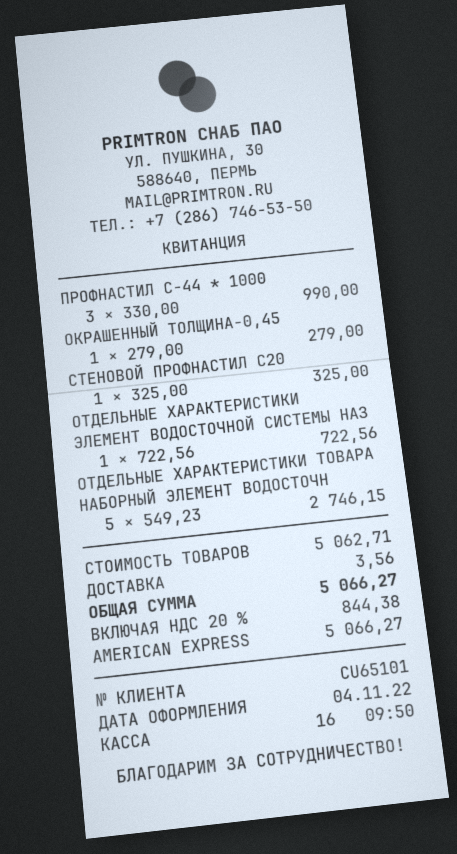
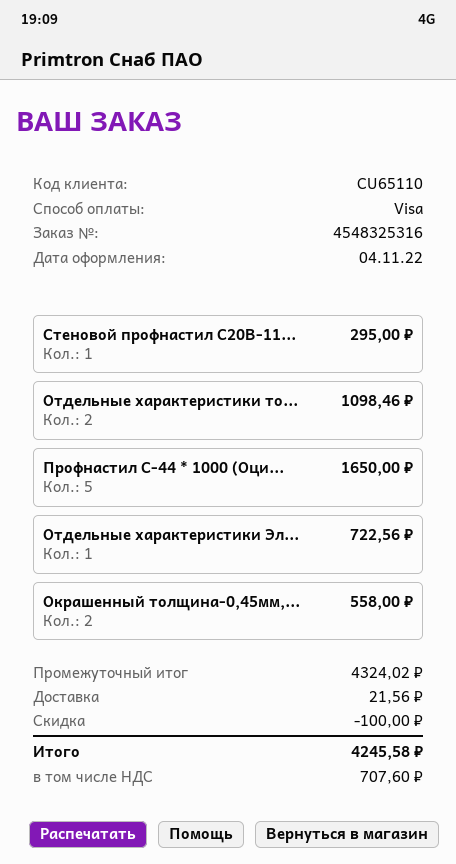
customer number: CU65101 -> CU65110
payment method: American Express -> Visa
ПРОФНАСТИЛ C-44 * 1000: 3 for 990.00 -> 5 for 1650.00
ОКРАШЕННЫЙ ТОЛЩИНА-0,45: 1 for 279.00 -> 2 for 558.00
СТЕНОВОЙ ПРОФНАСТИЛ С20: 1 for 325.00 -> 1 for 295.00
ОТДЕЛЬНЫЕ ХАРАКТЕРИСТИКИ ТОВАРА НАБОРНЫЙ ЭЛЕМЕНТ ВОДОСТОЧН: 5 for 2746.15 -> 2 for 1098.46
subtotal: 5062.71 -> 4324.02
discount: none -> 100.00
shipping: 3.56 -> 21.56
tax: 844.38 -> 707.60
total: 5066.27 -> 4245.58

